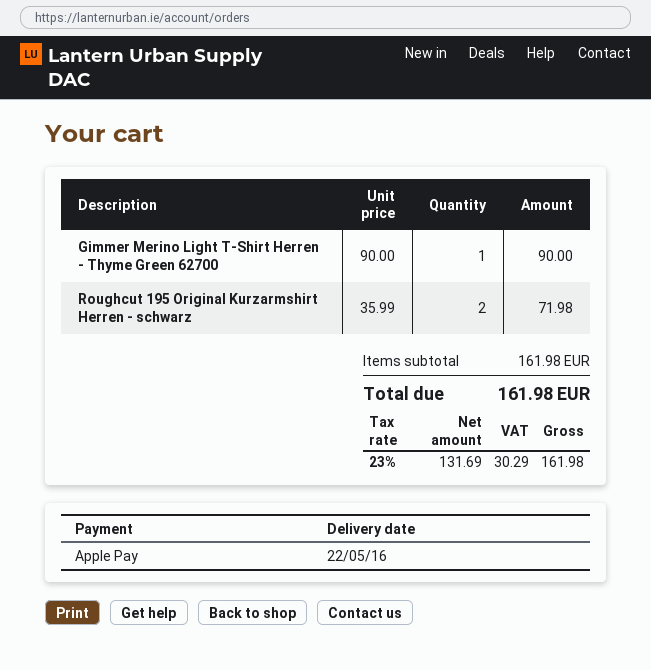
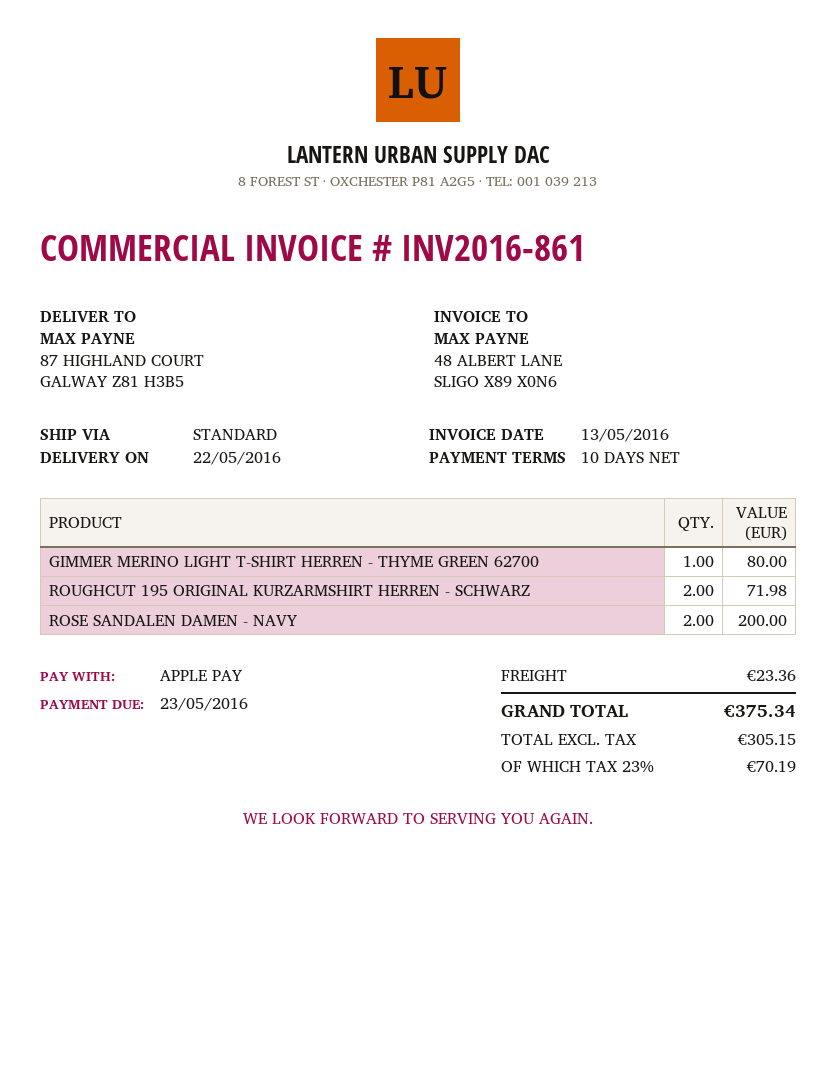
Gimmer Merino Light T-Shirt Herren - Thyme Green 62700: 1 for 90.00 -> 1 for 80.00
ROSE SANDALEN DAMEN - NAVY: none -> 2 for 200.00
shipping: none -> 23.36
net: 131.69 -> 305.15
tax: 23% = 30.29 -> 23% = 70.19
total: 161.98 -> 375.34

